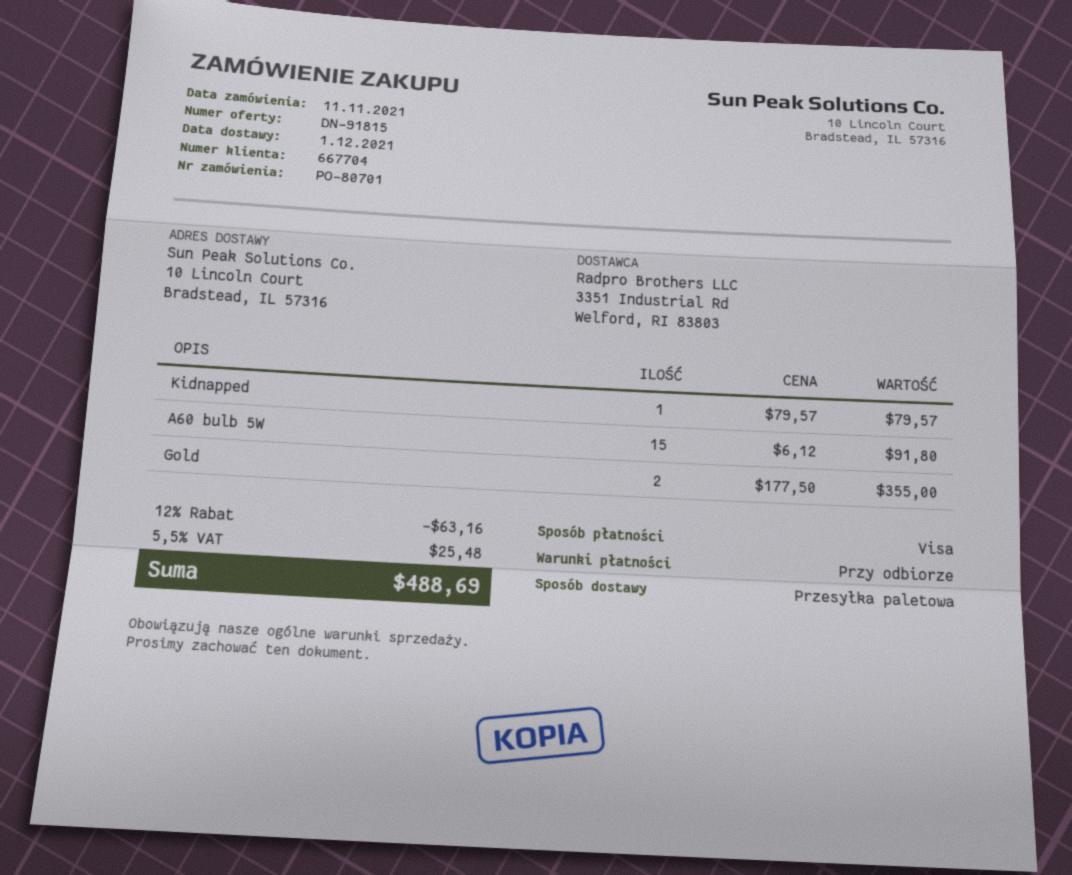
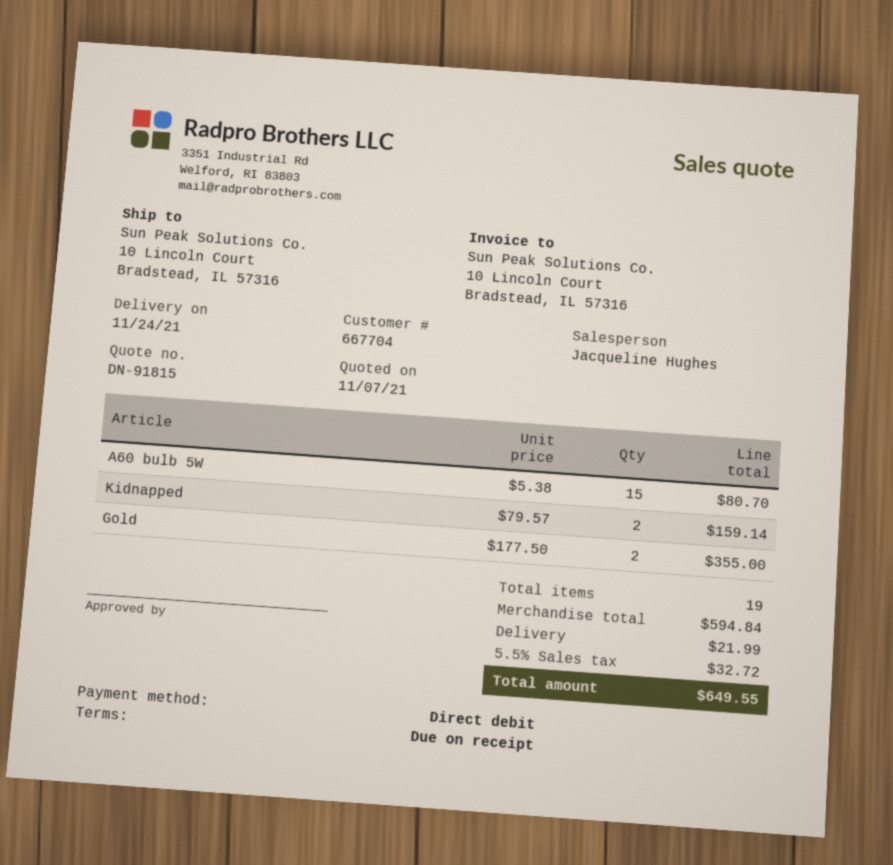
delivery date: 2021-12-01 -> 2021-11-24
payment method: Visa -> direct debit
Kidnapped: 1 x 79.57 = 79.57 -> 2 x 79.57 = 159.14
A60 bulb 5W: 15 x 6.12 = 91.80 -> 15 x 5.38 = 80.70
discount: 12% = 63.16 -> none
shipping: none -> 21.99
tax: 5.5% = 25.48 -> 5.5% = 32.72
total: 488.69 -> 649.55

